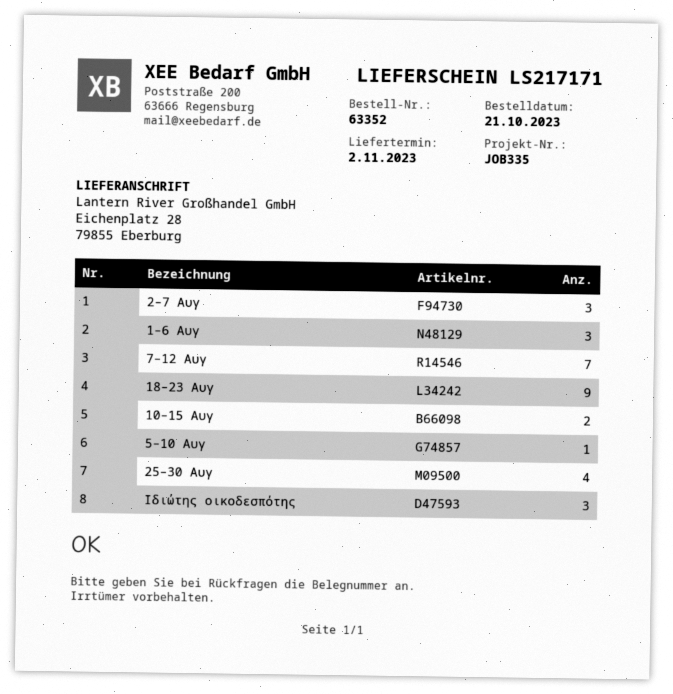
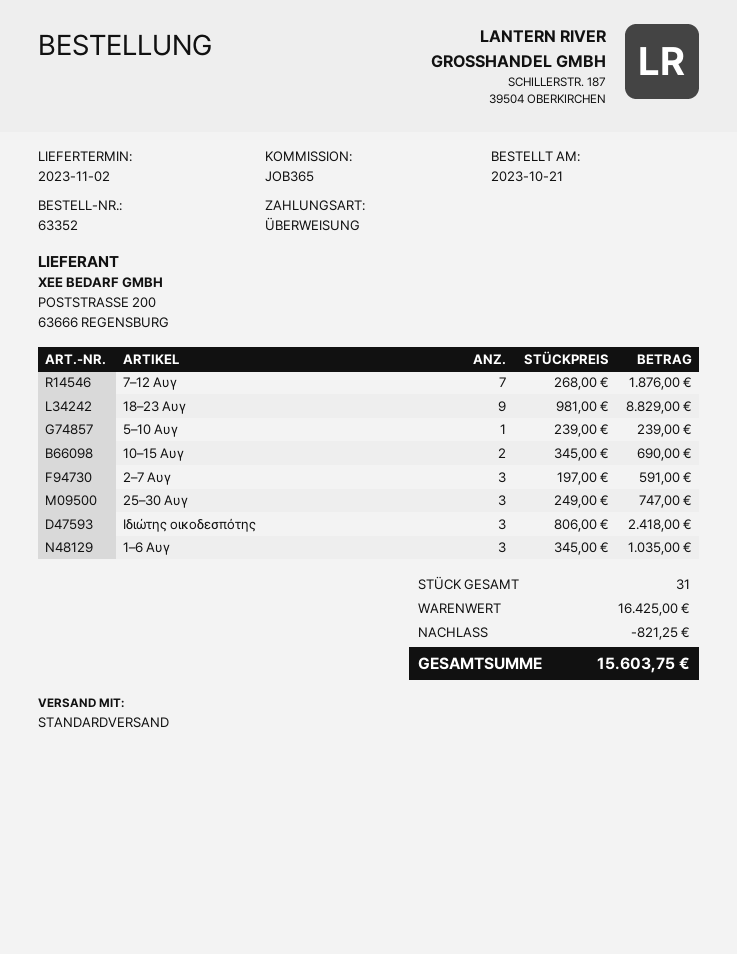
reference: JOB335 -> JOB365
25–30 Αυγ: 4 -> 3

